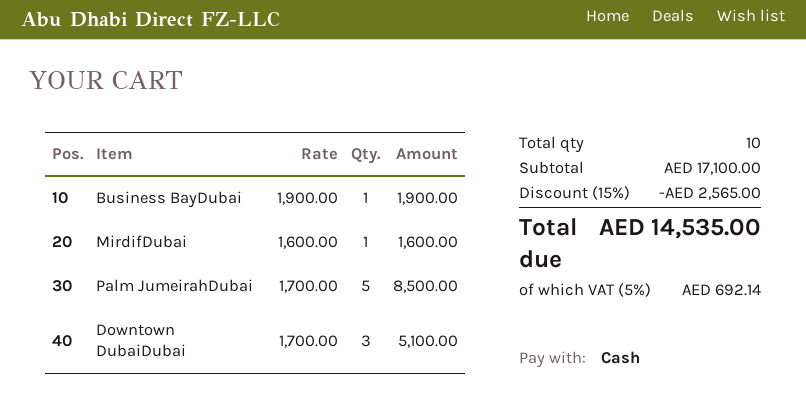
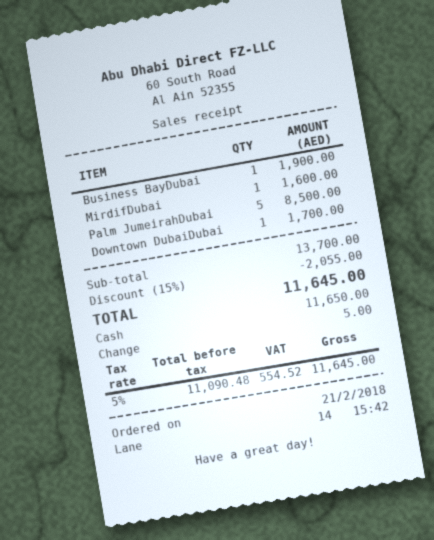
Downtown DubaiDubai: 3 for 5100.00 -> 1 for 1700.00
subtotal: 17100.00 -> 13700.00
discount: 15% = 2565.00 -> 15% = 2055.00
tax: 5% = 692.14 -> 5% = 554.52
total: 14535.00 -> 11645.00

